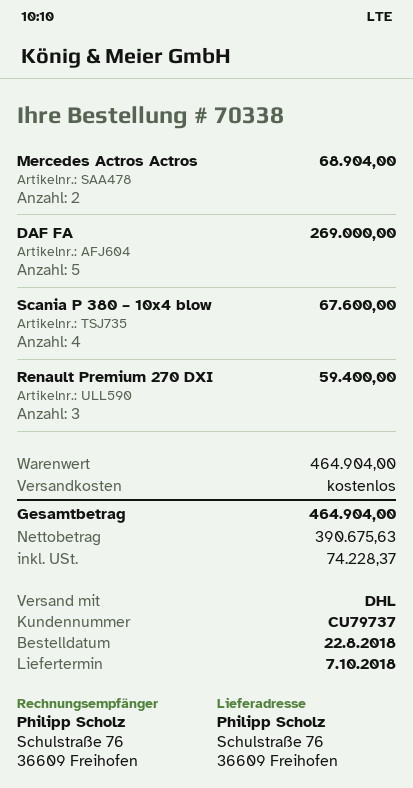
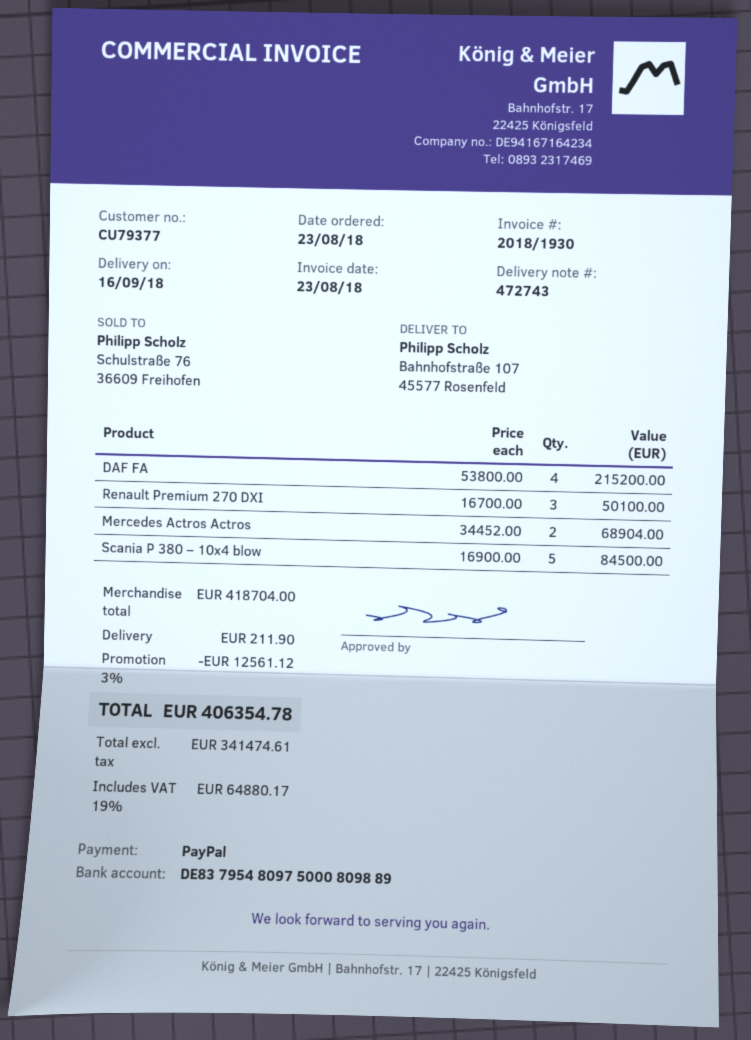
order date: 2018-08-22 -> 2018-08-23
delivery date: 2018-10-07 -> 2018-09-16
customer number: CU79737 -> CU79377
ship to: Schulstraße 76, 36609 Freihofen -> Bahnhofstraße 107, 45577 Rosenfeld
DAF FA: 5 for 269000.00 -> 4 for 215200.00
Scania P 380 – 10x4 blow: 4 for 67600.00 -> 5 for 84500.00
Renault Premium 270 DXI: 3 for 59400.00 -> 3 for 50100.00
subtotal: 464904.00 -> 418704.00
discount: none -> 3% = 12561.12
shipping: 0.00 -> 211.90
net: 390675.63 -> 341474.61
tax: 74228.37 -> 64880.17
total: 464904.00 -> 406354.78

